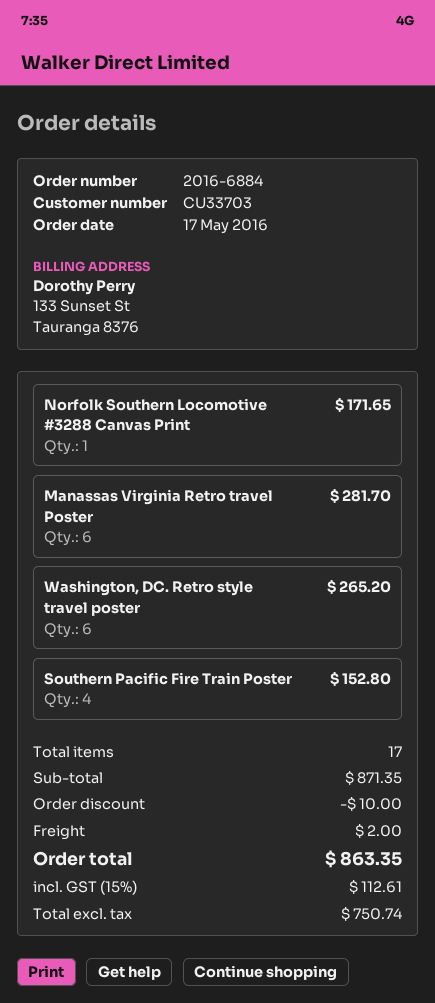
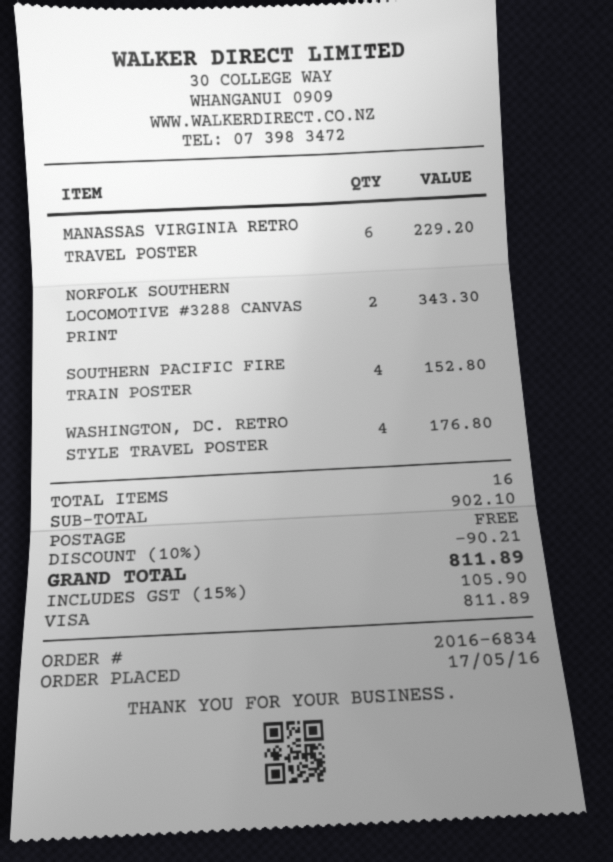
order number: 2016-6884 -> 2016-6834
Norfolk Southern Locomotive #3288 Canvas Print: 1 for 171.65 -> 2 for 343.30
Manassas Virginia Retro travel Poster: 6 for 281.70 -> 6 for 229.20
Washington, DC. Retro style travel poster: 6 for 265.20 -> 4 for 176.80
total quantity: 17 -> 16
subtotal: 871.35 -> 902.10
discount: 10.00 -> 90.21
shipping: 2.00 -> 0.00
tax: 15% = 112.61 -> 15% = 105.90
total: 863.35 -> 811.89

